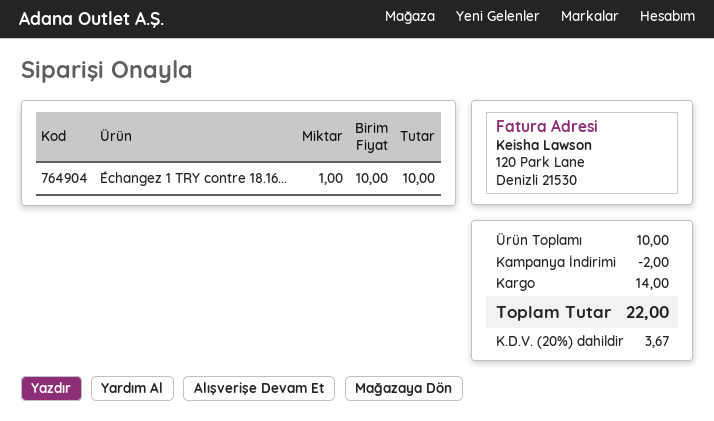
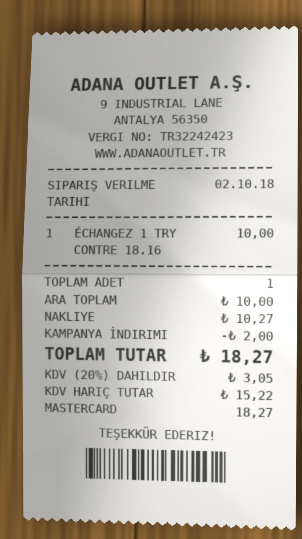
shipping: 14.00 -> 10.27
tax: 20% = 3.67 -> 20% = 3.05
total: 22.00 -> 18.27

